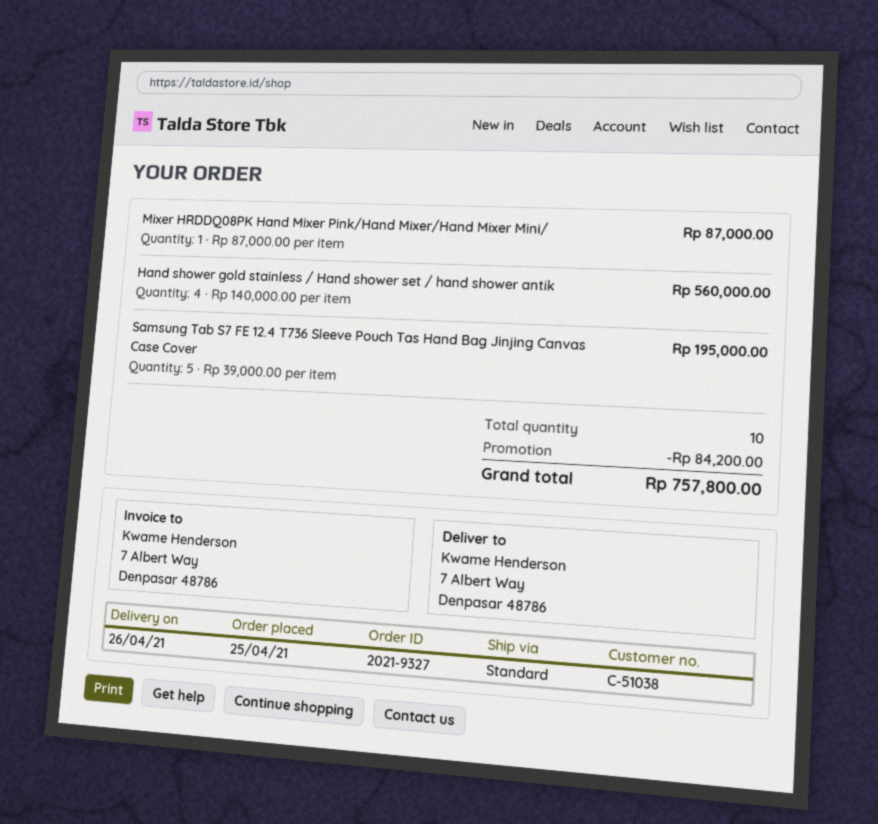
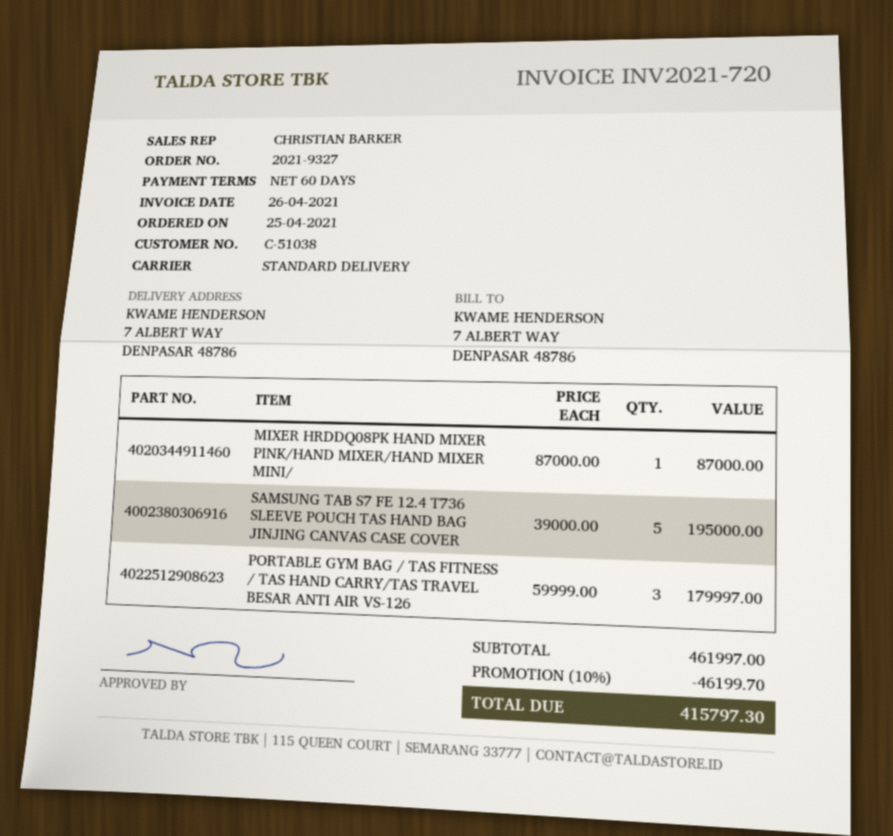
Hand shower gold stainless / Hand shower set / hand shower antik: 4 x 140000.00 = 560000.00 -> none
PORTABLE GYM BAG / TAS FITNESS / TAS HAND CARRY/TAS TRAVEL BESAR ANTI AIR VS-126: none -> 3 x 59999.00 = 179997.00
discount: 84200.00 -> 46199.70
total: 757800.00 -> 415797.30

